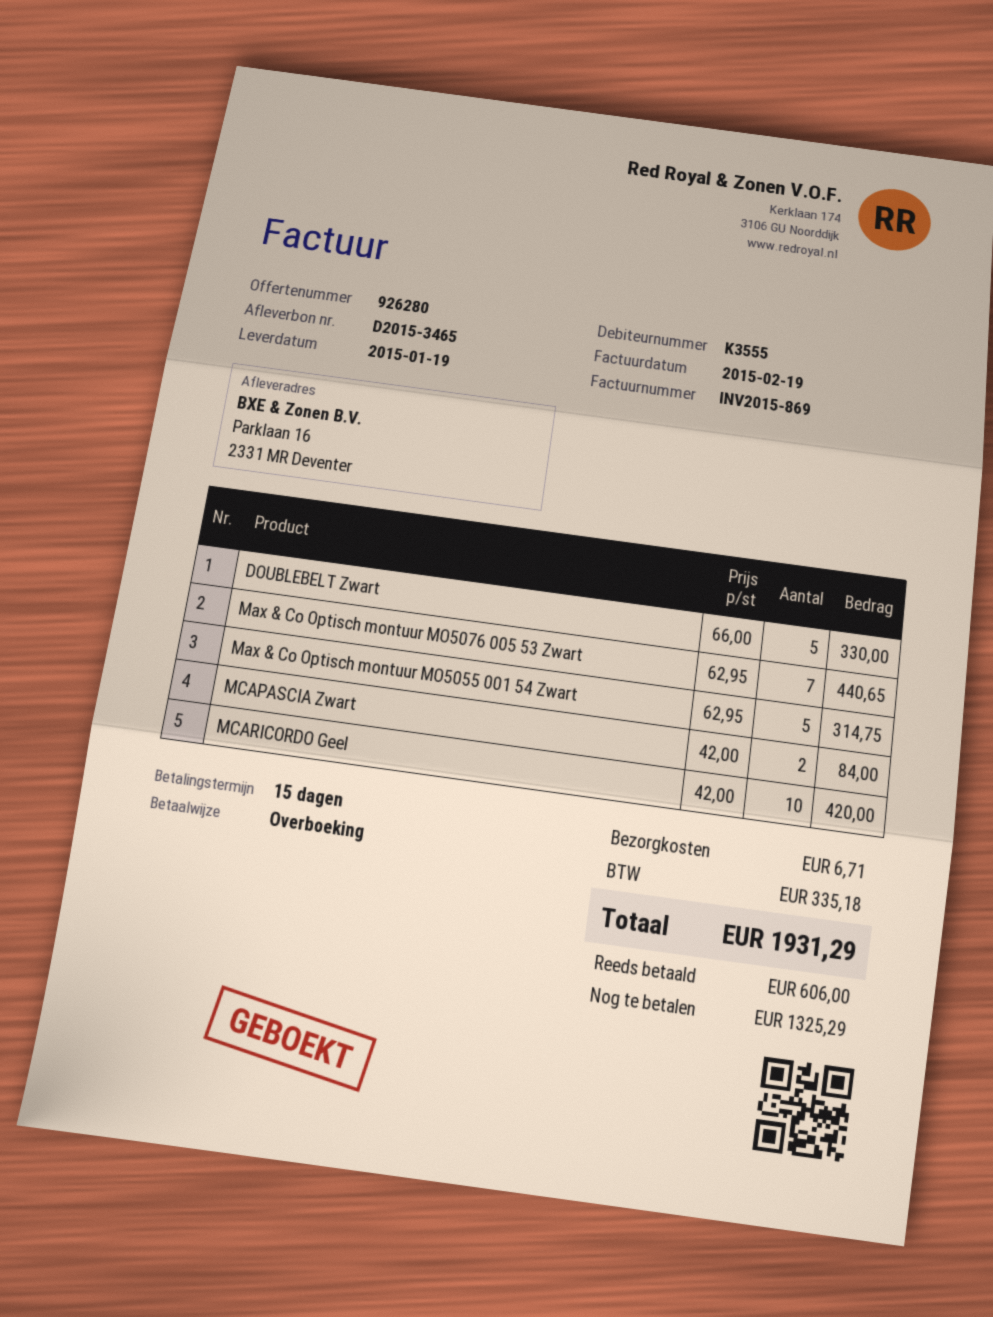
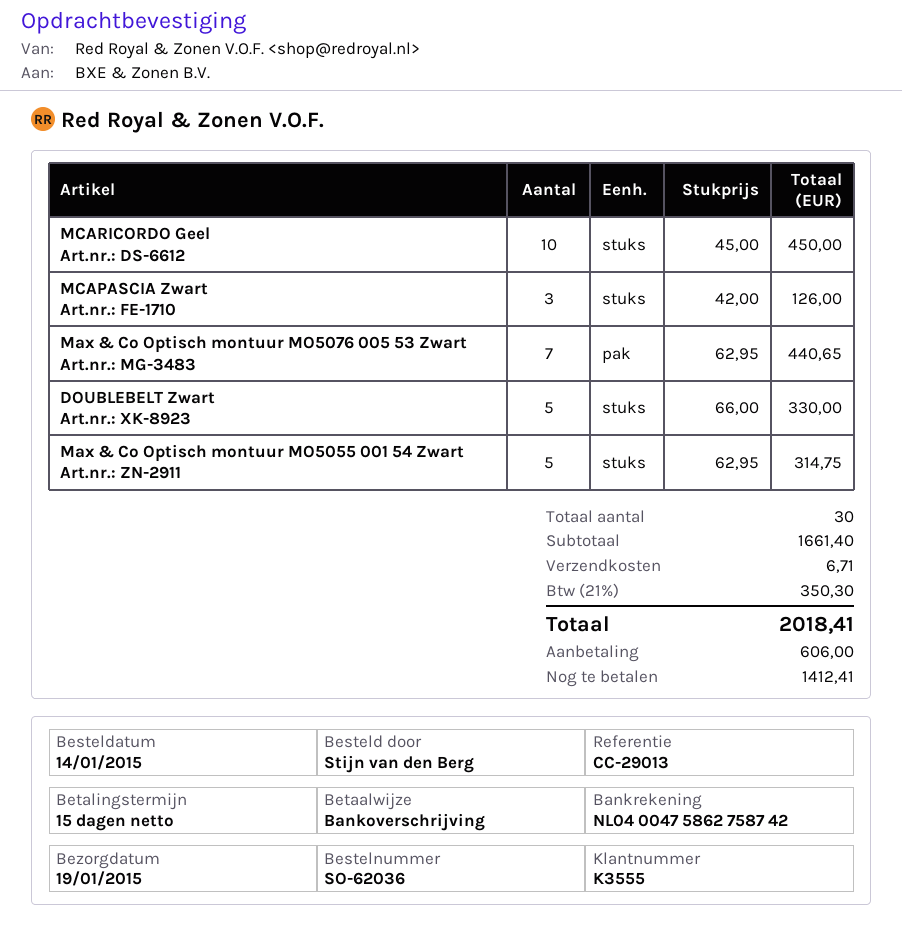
MCAPASCIA Zwart: 2 x 42.00 = 84.00 -> 3 x 42.00 = 126.00
MCARICORDO Geel: 10 x 42.00 = 420.00 -> 10 x 45.00 = 450.00
tax: 335.18 -> 350.30
total: 1931.29 -> 2018.41
balance: 1325.29 -> 1412.41

